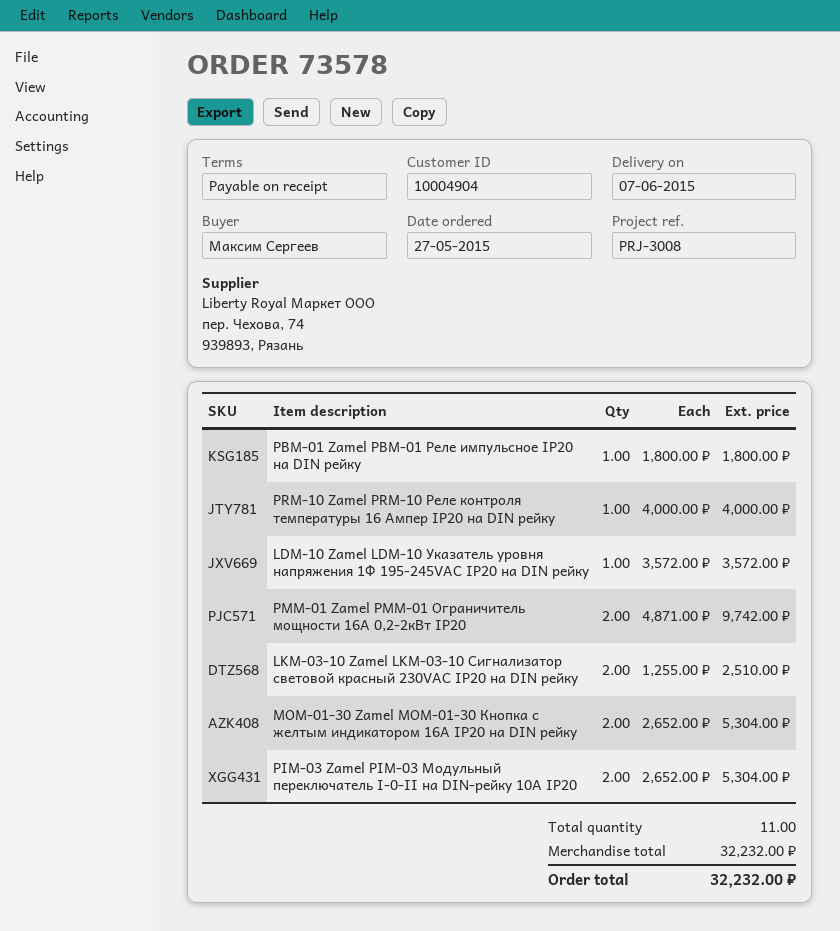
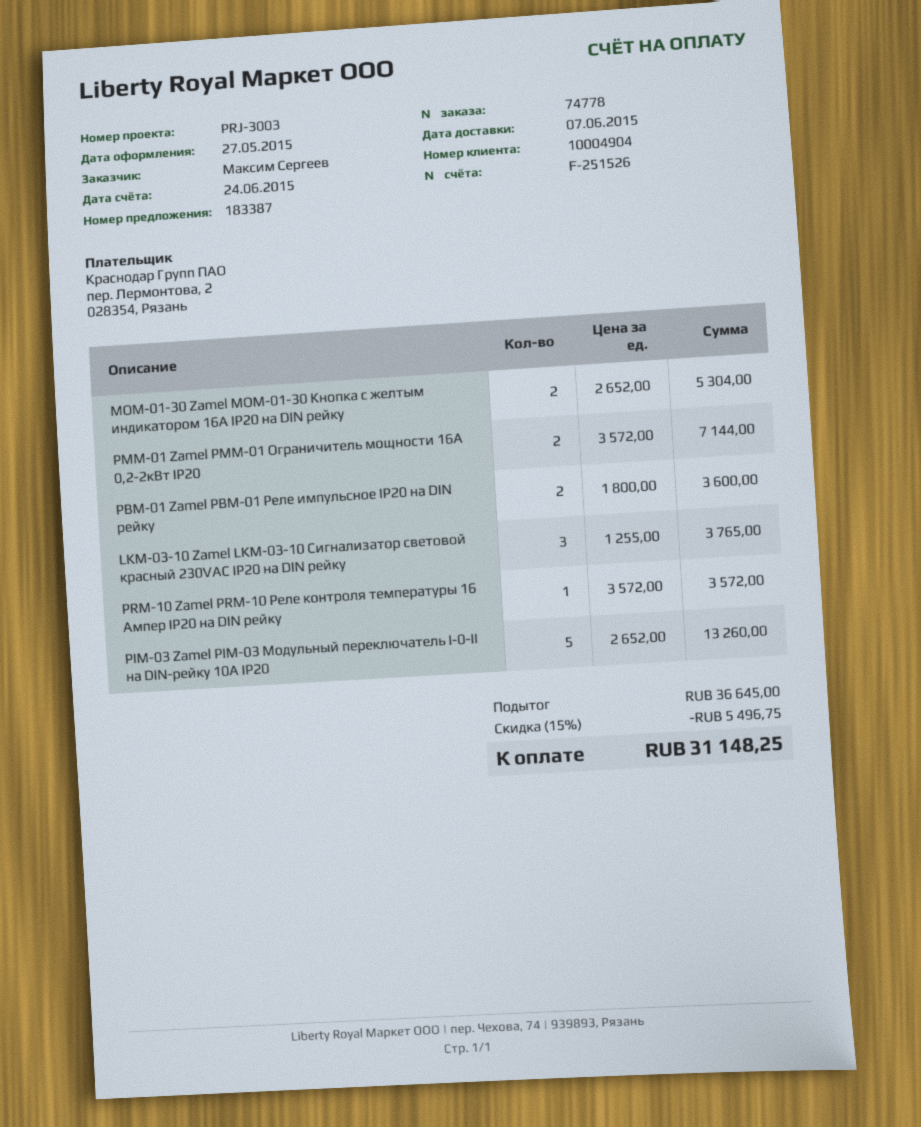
order number: 73578 -> 74778
reference: PRJ-3008 -> PRJ-3003
PBM-01 Zamel PBM-01 Реле импульсное IP20 на DIN рейку: 1 x 1800.00 = 1800.00 -> 2 x 1800.00 = 3600.00
PRM-10 Zamel PRM-10 Реле контроля температуры 16 Ампер IP20 на DIN рейку: 1 x 4000.00 = 4000.00 -> 1 x 3572.00 = 3572.00
LDM-10 Zamel LDM-10 Указатель уровня напряжения 1Ф 195-245VAC IP20 на DIN рейку: 1 x 3572.00 = 3572.00 -> none
PMM-01 Zamel PMM-01 Ограничитель мощности 16А 0,2-2кВт IP20: 2 x 4871.00 = 9742.00 -> 2 x 3572.00 = 7144.00
LKM-03-10 Zamel LKM-03-10 Сигнализатор световой красный 230VAC IP20 на DIN рейку: 2 x 1255.00 = 2510.00 -> 3 x 1255.00 = 3765.00
PIM-03 Zamel PIM-03 Модульный переключатель I-0-II на DIN-рейку 10А IP20: 2 x 2652.00 = 5304.00 -> 5 x 2652.00 = 13260.00
subtotal: 32232.00 -> 36645.00
discount: none -> 15% = 5496.75
total: 32232.00 -> 31148.25

